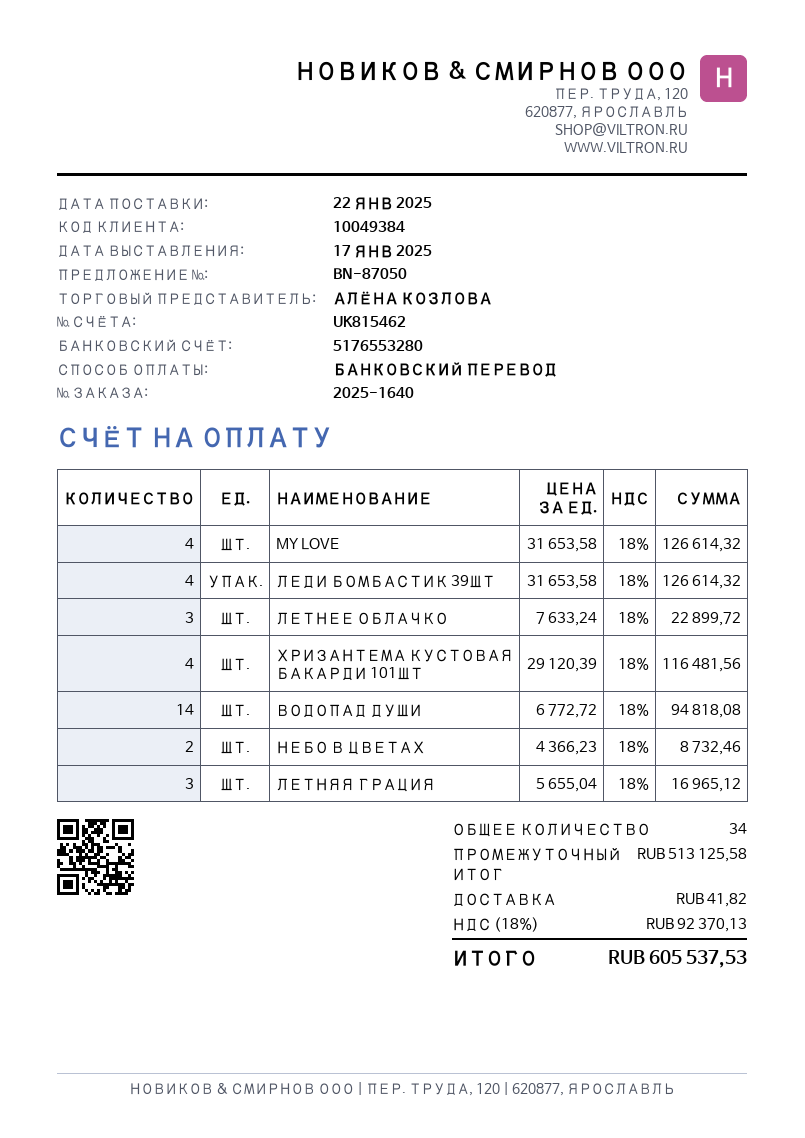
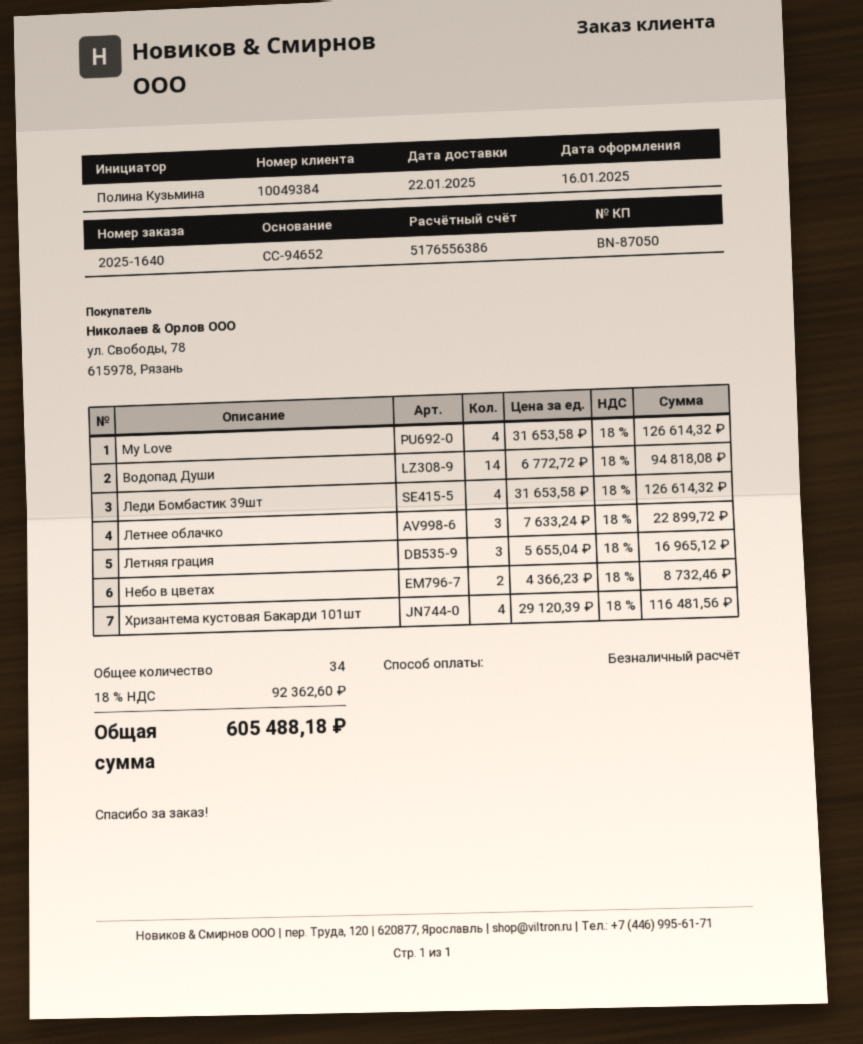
bank account: 5176553280 -> 5176556386
shipping: 41.82 -> none
tax: 18% = 92370.13 -> 18% = 92362.60
total: 605537.53 -> 605488.18

